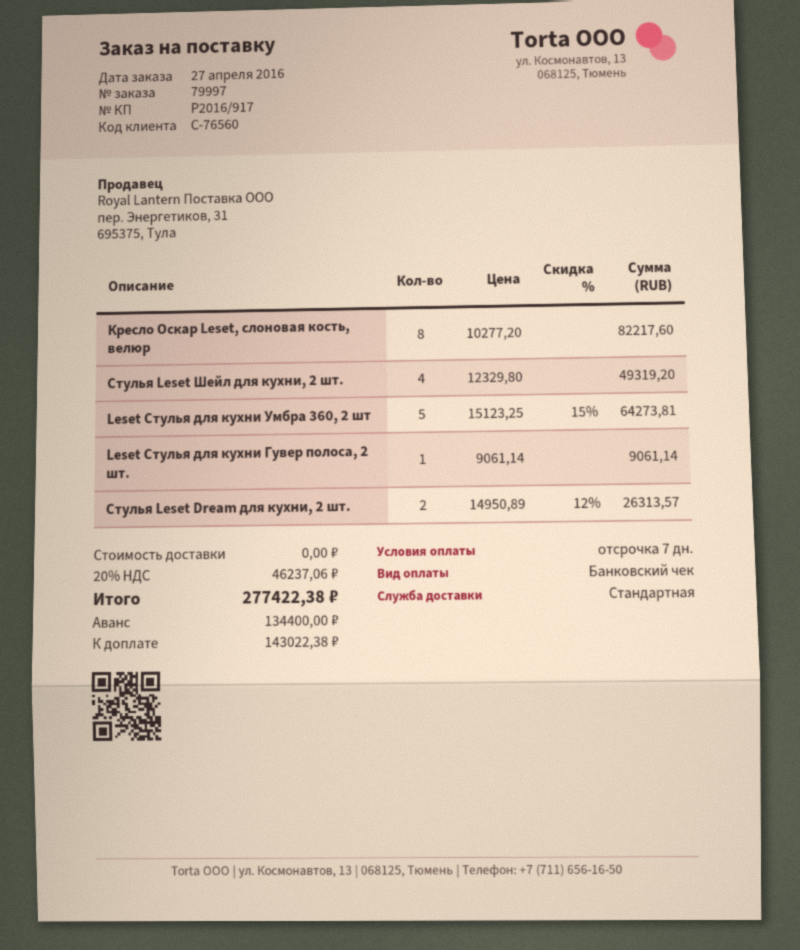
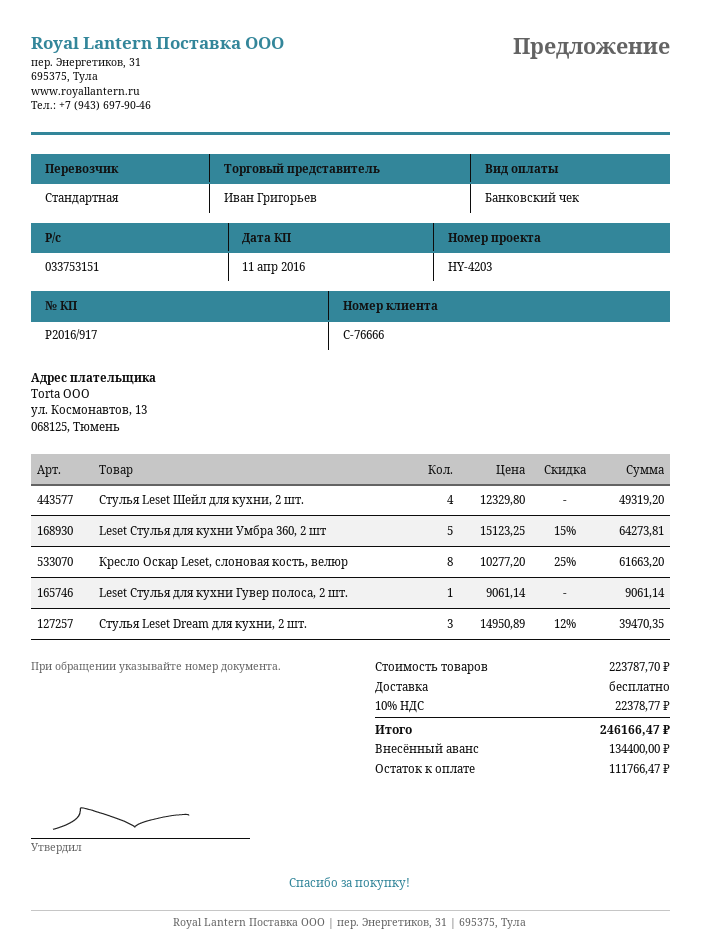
customer number: C-76560 -> C-76666
Кресло Оскар Leset, слоновая кость, велюр: 8 x 10277.20 = 82217.60 -> 8 x 10277.20 - 25% = 61663.20
Стулья Leset Dream для кухни, 2 шт.: 2 x 14950.89 - 12% = 26313.57 -> 3 x 14950.89 - 12% = 39470.35
tax: 20% = 46237.06 -> 10% = 22378.77
total: 277422.38 -> 246166.47
balance: 143022.38 -> 111766.47

